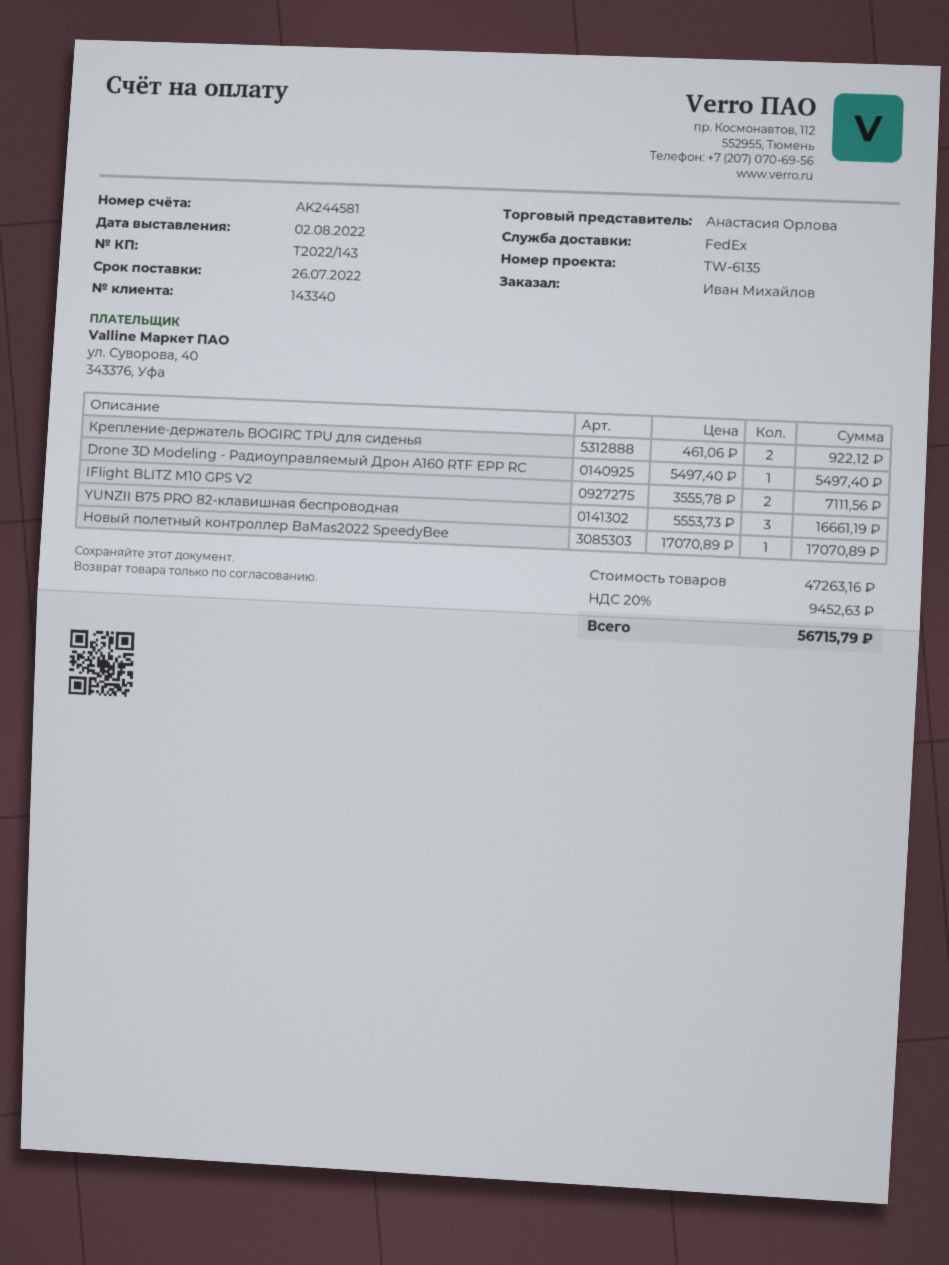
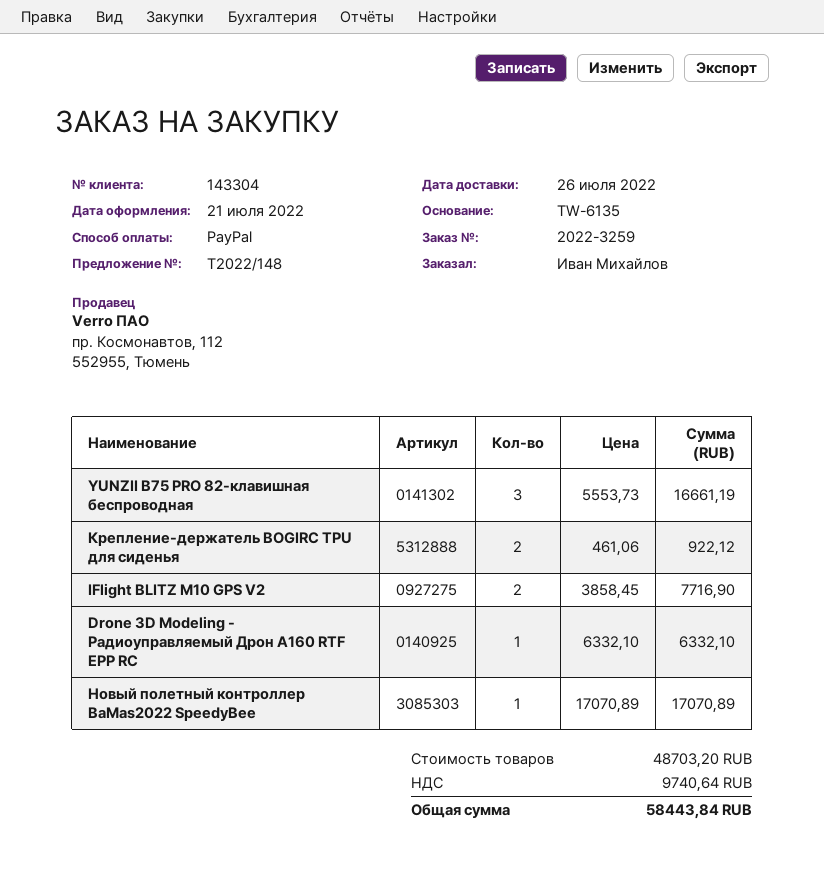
quote number: T2022/143 -> T2022/148
customer number: 143340 -> 143304
Drone 3D Modeling - Радиоуправляемый Дрон A160 RTF EPP RC: 1 x 5497.40 = 5497.40 -> 1 x 6332.10 = 6332.10
IFlight BLITZ M10 GPS V2: 2 x 3555.78 = 7111.56 -> 2 x 3858.45 = 7716.90
subtotal: 47263.16 -> 48703.20
tax: 9452.63 -> 9740.64
total: 56715.79 -> 58443.84

